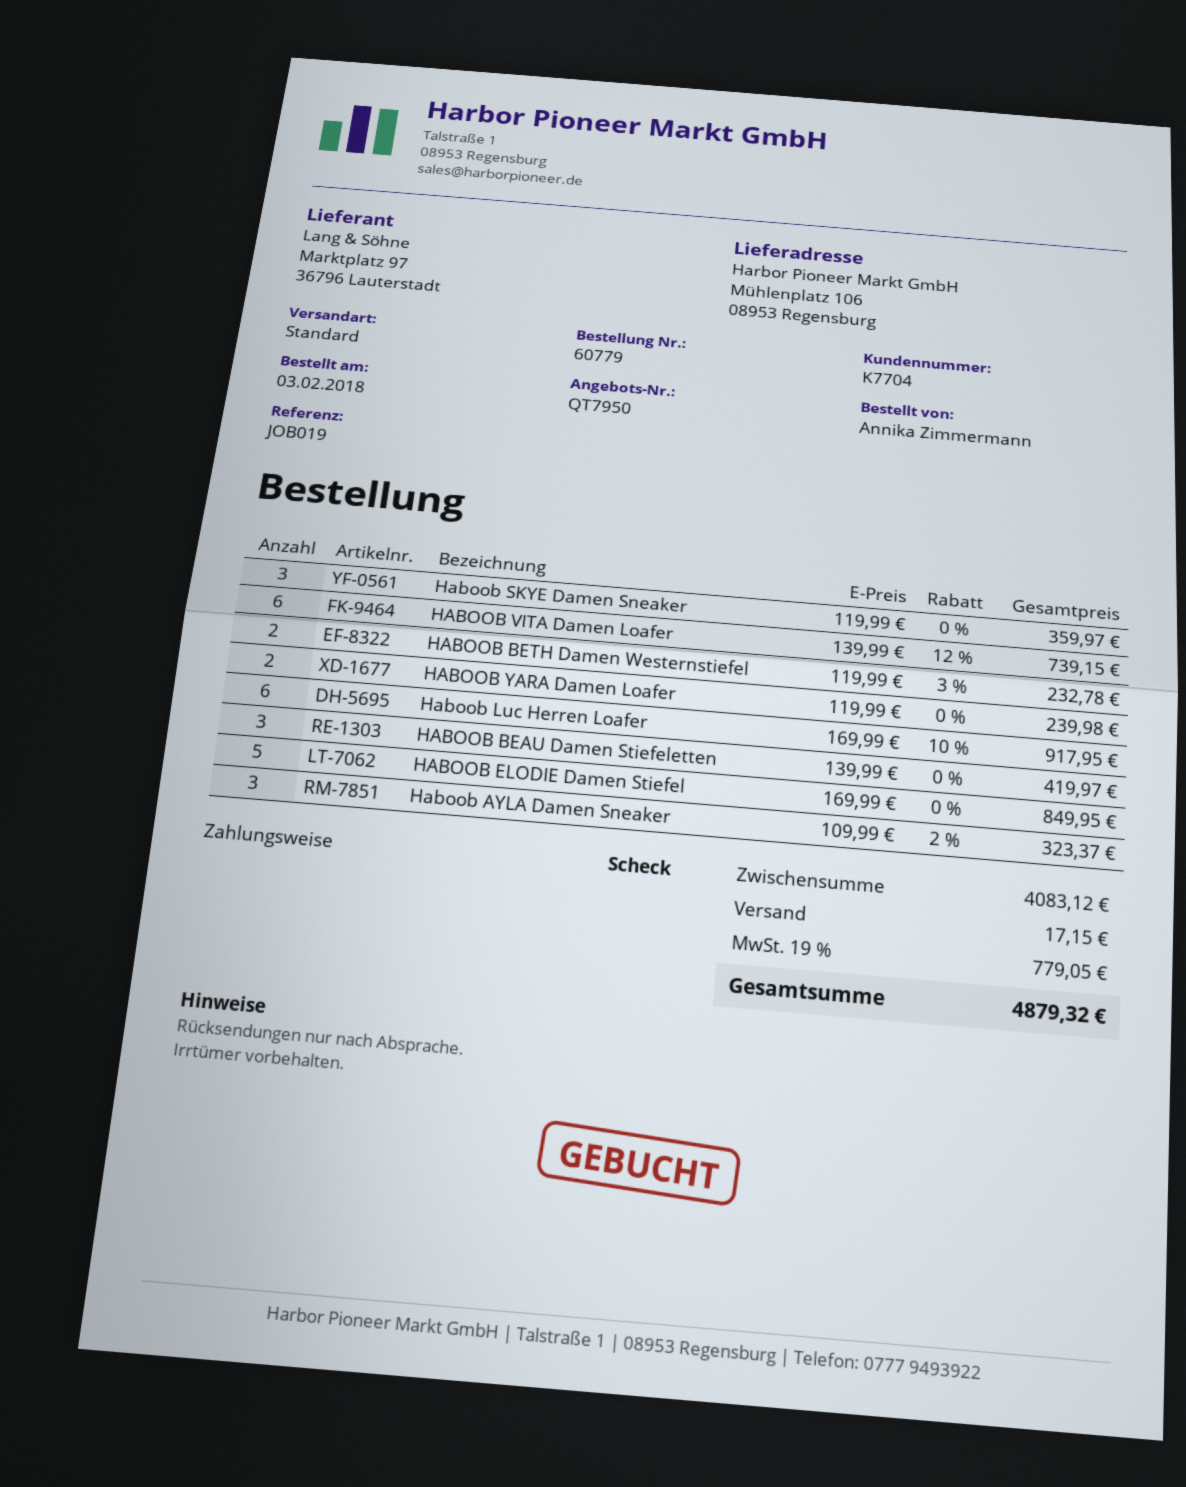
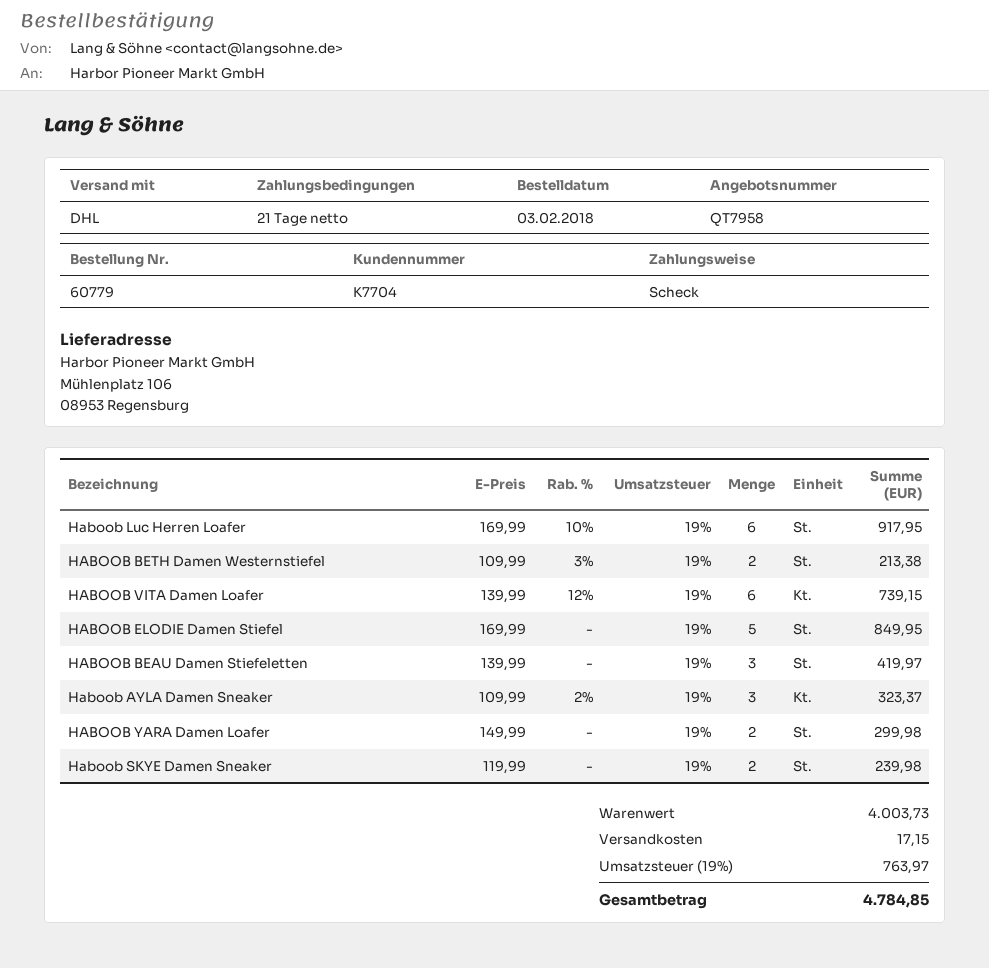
quote number: QT7950 -> QT7958
shipping method: standard -> DHL
Haboob SKYE Damen Sneaker: 3 x 119.99 = 359.97 -> 2 x 119.99 = 239.98
HABOOB BETH Damen Westernstiefel: 2 x 119.99 - 3% = 232.78 -> 2 x 109.99 - 3% = 213.38
HABOOB YARA Damen Loafer: 2 x 119.99 = 239.98 -> 2 x 149.99 = 299.98
subtotal: 4083.12 -> 4003.73
tax: 19% = 779.05 -> 19% = 763.97
total: 4879.32 -> 4784.85

